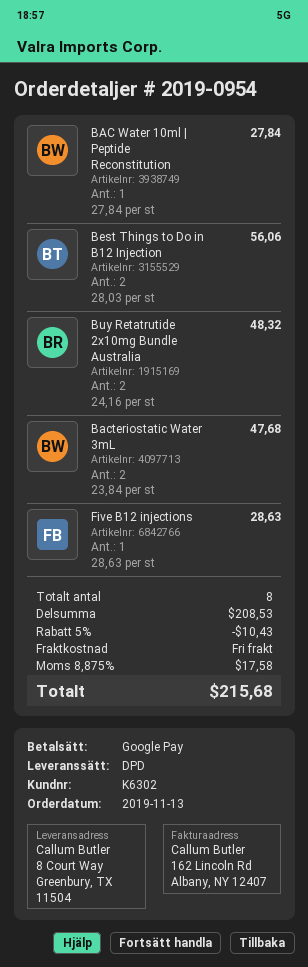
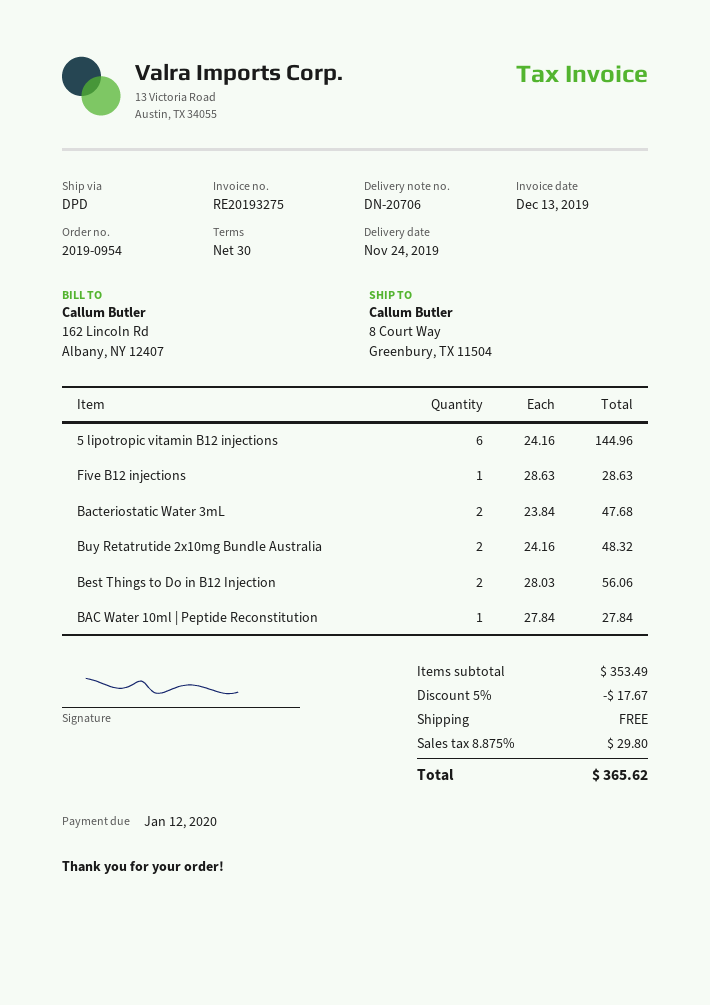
5 lipotropic vitamin B12 injections: none -> 6 x 24.16 = 144.96
subtotal: 208.53 -> 353.49
discount: 5% = 10.43 -> 5% = 17.67
tax: 8.875% = 17.58 -> 8.875% = 29.80
total: 215.68 -> 365.62

